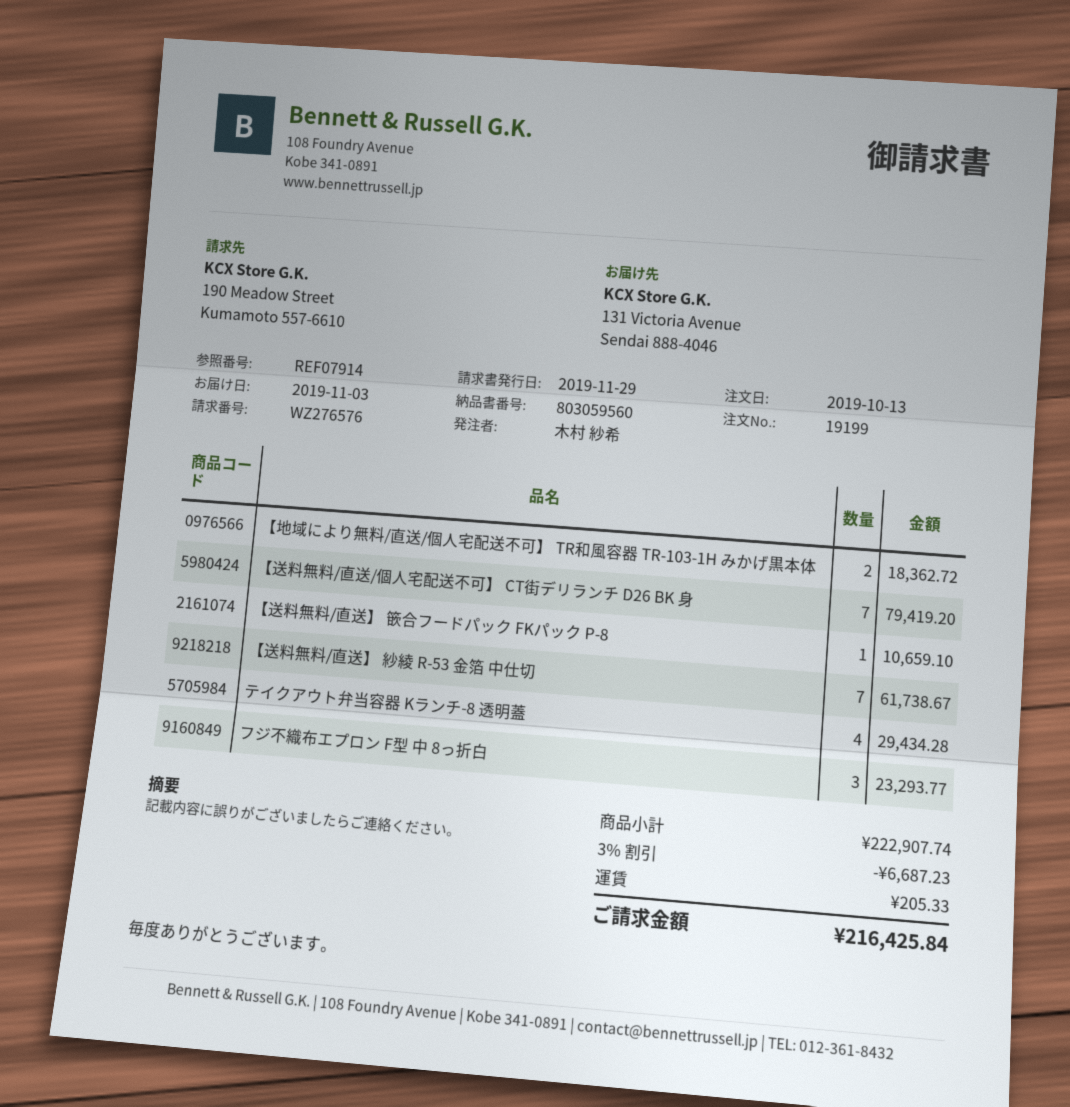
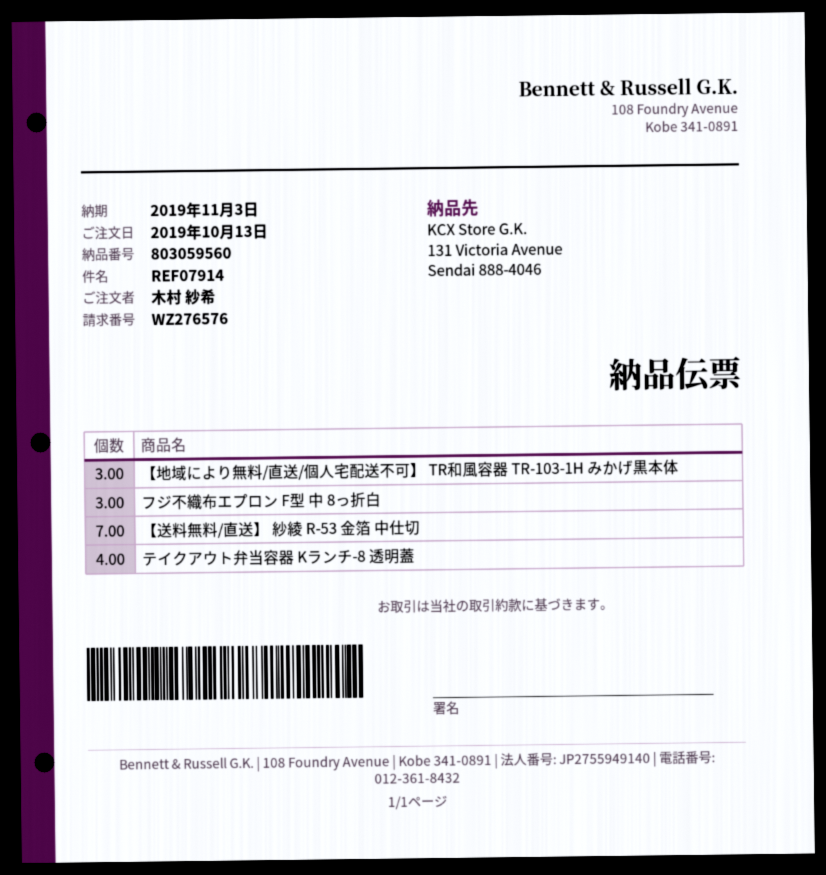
【地域により無料/直送/個人宅配送不可】 TR和風容器 TR-103-1H みかげ黒本体: 2 -> 3
【送料無料/直送/個人宅配送不可】 CT街デリランチ D26 BK 身: 7 -> none
【送料無料/直送】 篏合フードパック FKパック P-8: 1 -> none

